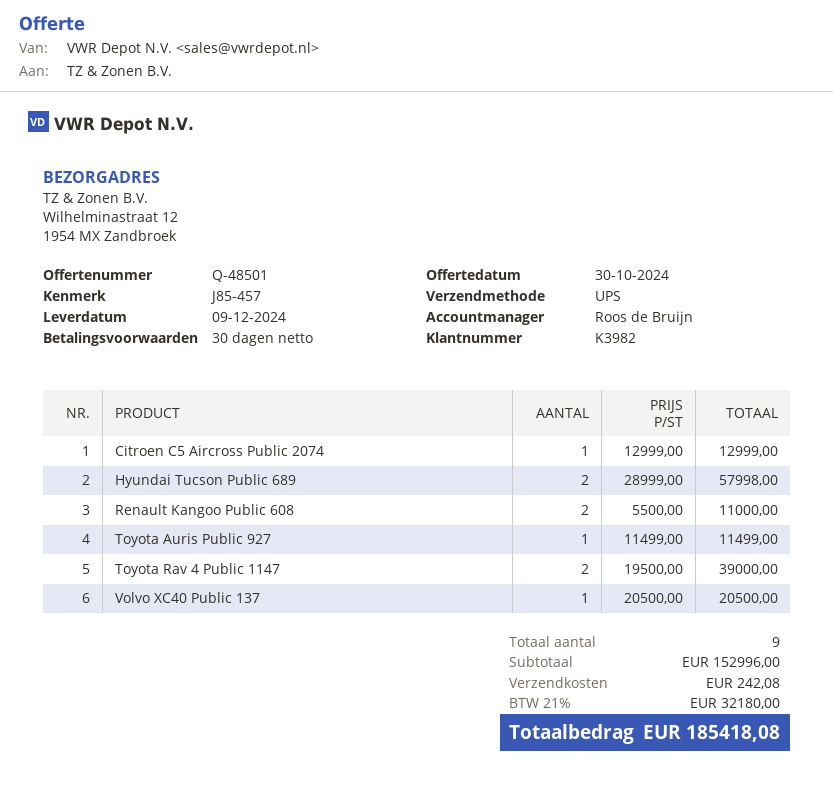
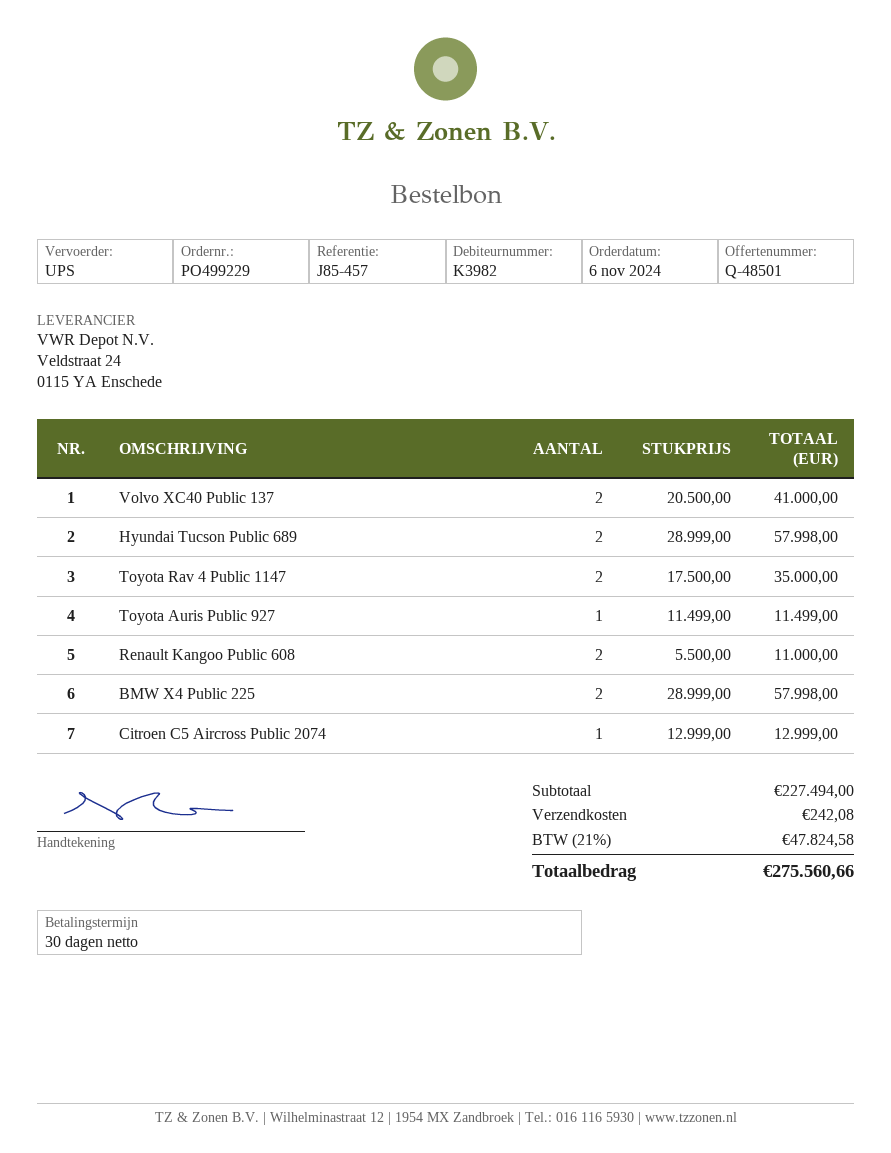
Toyota Rav 4 Public 1147: 2 x 19500.00 = 39000.00 -> 2 x 17500.00 = 35000.00
Volvo XC40 Public 137: 1 x 20500.00 = 20500.00 -> 2 x 20500.00 = 41000.00
BMW X4 Public 225: none -> 2 x 28999.00 = 57998.00
subtotal: 152996.00 -> 227494.00
tax: 21% = 32180.00 -> 21% = 47824.58
total: 185418.08 -> 275560.66

